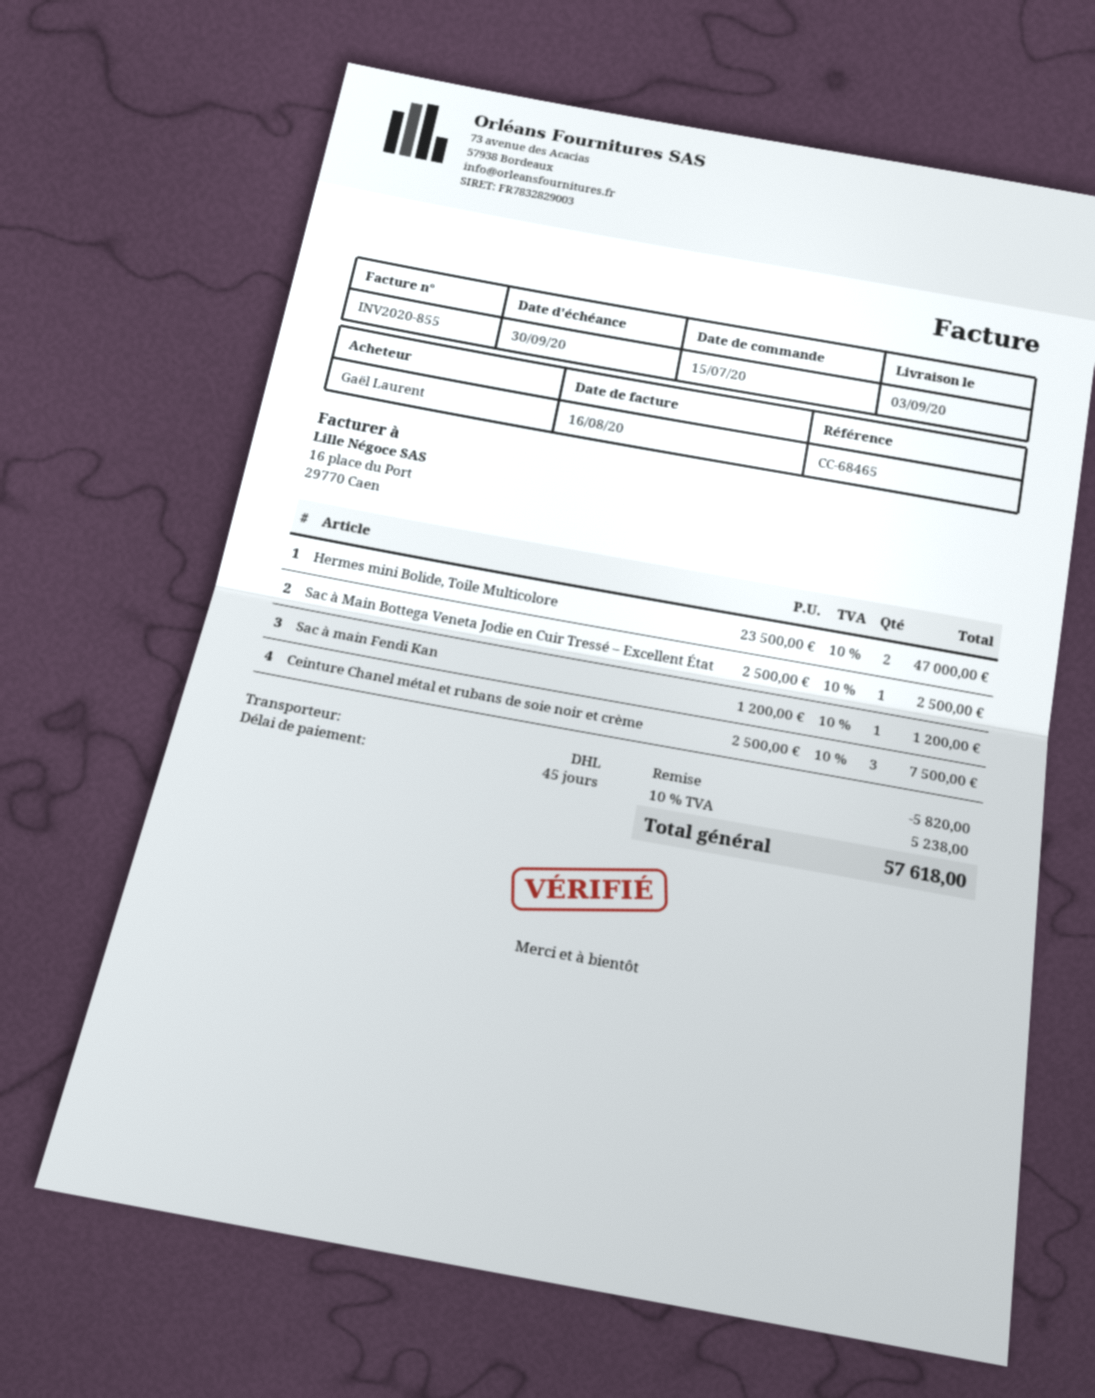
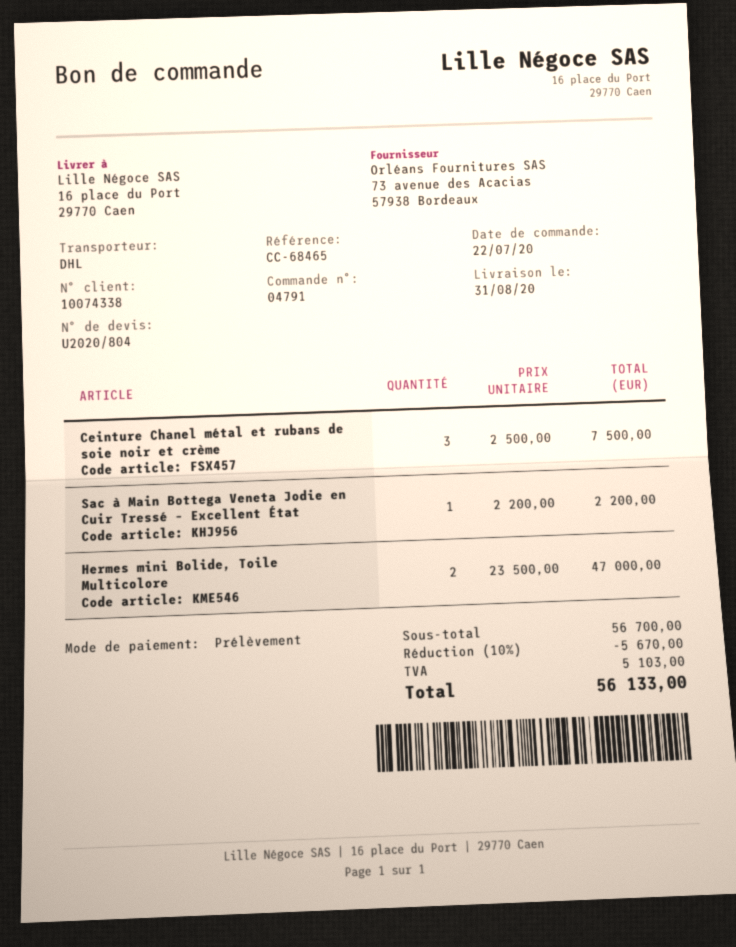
order date: 2020-07-15 -> 2020-07-22
delivery date: 2020-09-03 -> 2020-08-31
Sac à Main Bottega Veneta Jodie en Cuir Tressé – Excellent État: 1 x 2500.00 = 2500.00 -> 1 x 2200.00 = 2200.00
Sac à main Fendi Kan: 1 x 1200.00 = 1200.00 -> none
discount: 5820.00 -> 5670.00
tax: 5238.00 -> 5103.00
total: 57618.00 -> 56133.00

